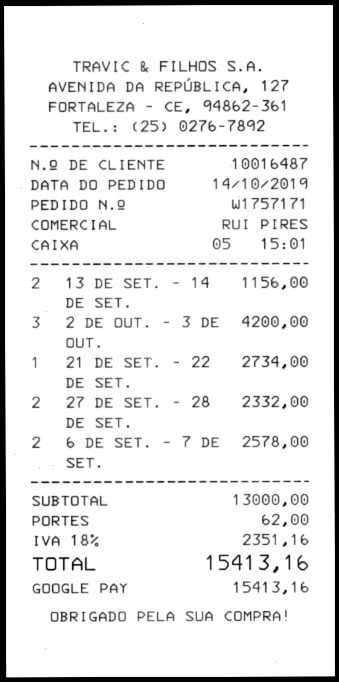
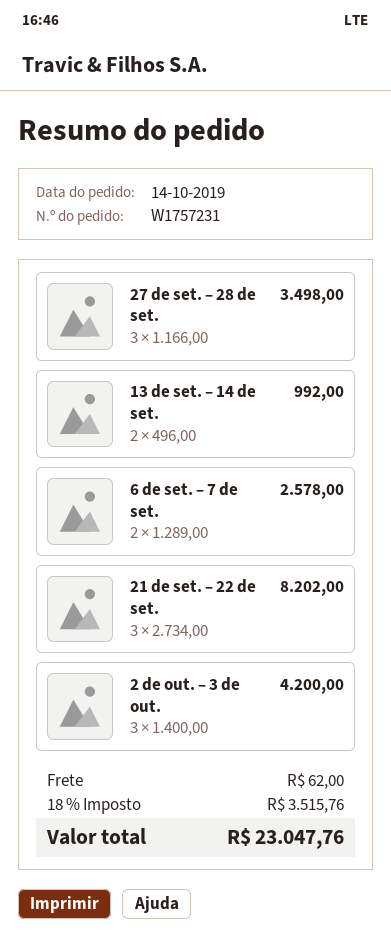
order number: W1757171 -> W1757231
13 DE SET. – 14 DE SET.: 2 for 1156.00 -> 2 for 992.00
21 DE SET. – 22 DE SET.: 1 for 2734.00 -> 3 for 8202.00
27 DE SET. – 28 DE SET.: 2 for 2332.00 -> 3 for 3498.00
tax: 18% = 2351.16 -> 18% = 3515.76
total: 15413.16 -> 23047.76

